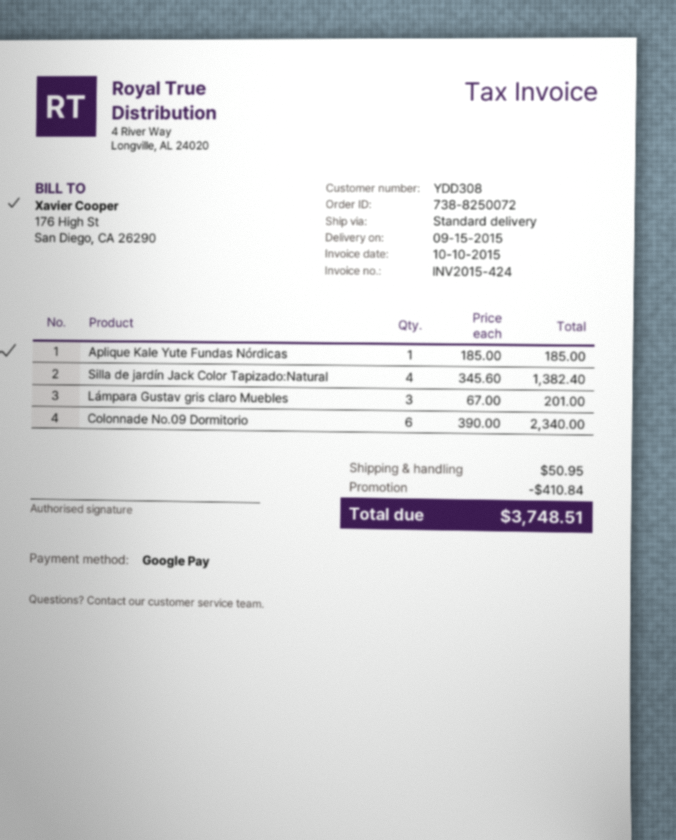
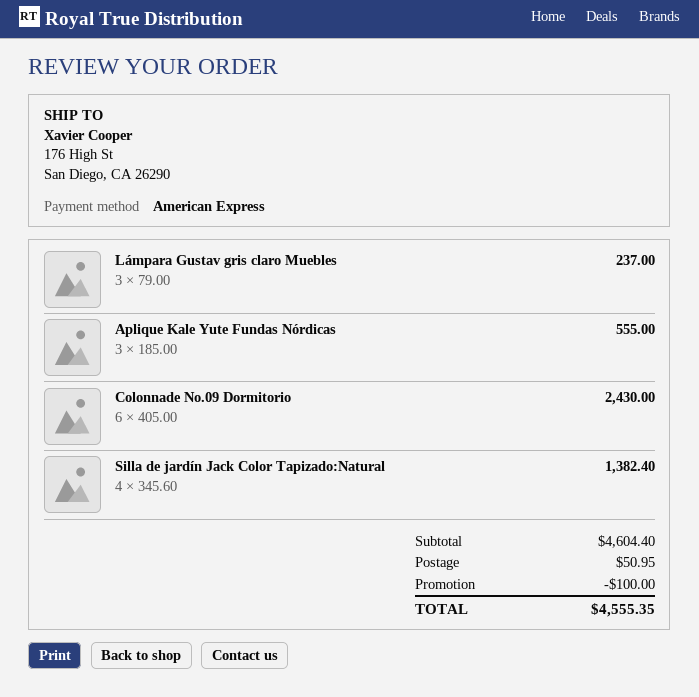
payment method: Google Pay -> American Express
Aplique Kale Yute Fundas Nórdicas: 1 x 185.00 = 185.00 -> 3 x 185.00 = 555.00
Lámpara Gustav gris claro Muebles: 3 x 67.00 = 201.00 -> 3 x 79.00 = 237.00
Colonnade No.09 Dormitorio: 6 x 390.00 = 2340.00 -> 6 x 405.00 = 2430.00
discount: 410.84 -> 100.00
total: 3748.51 -> 4555.35

